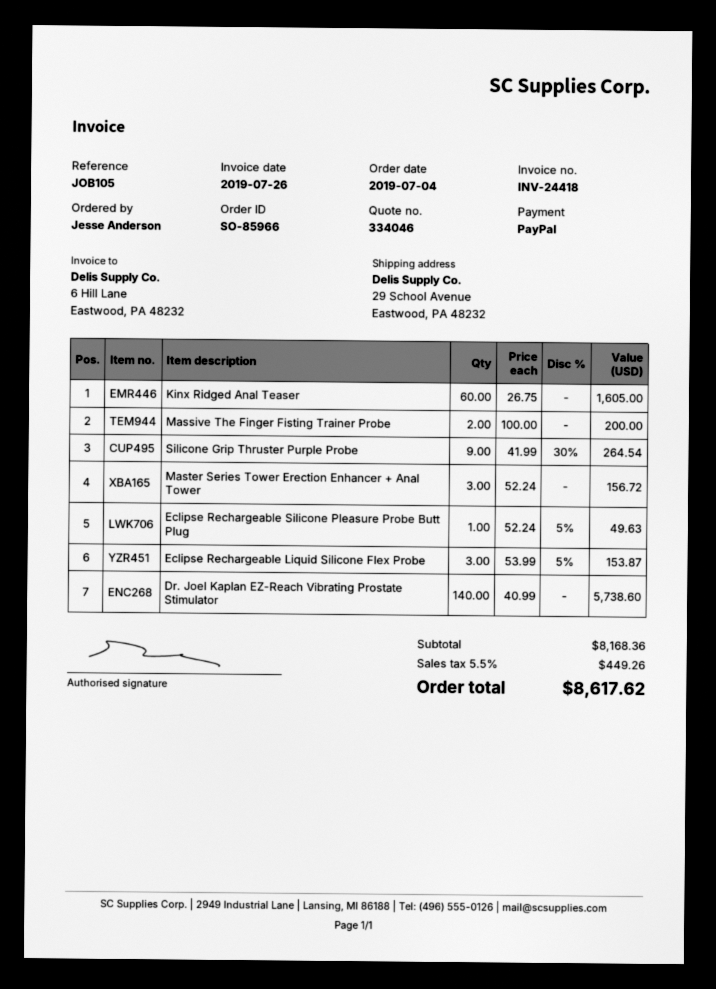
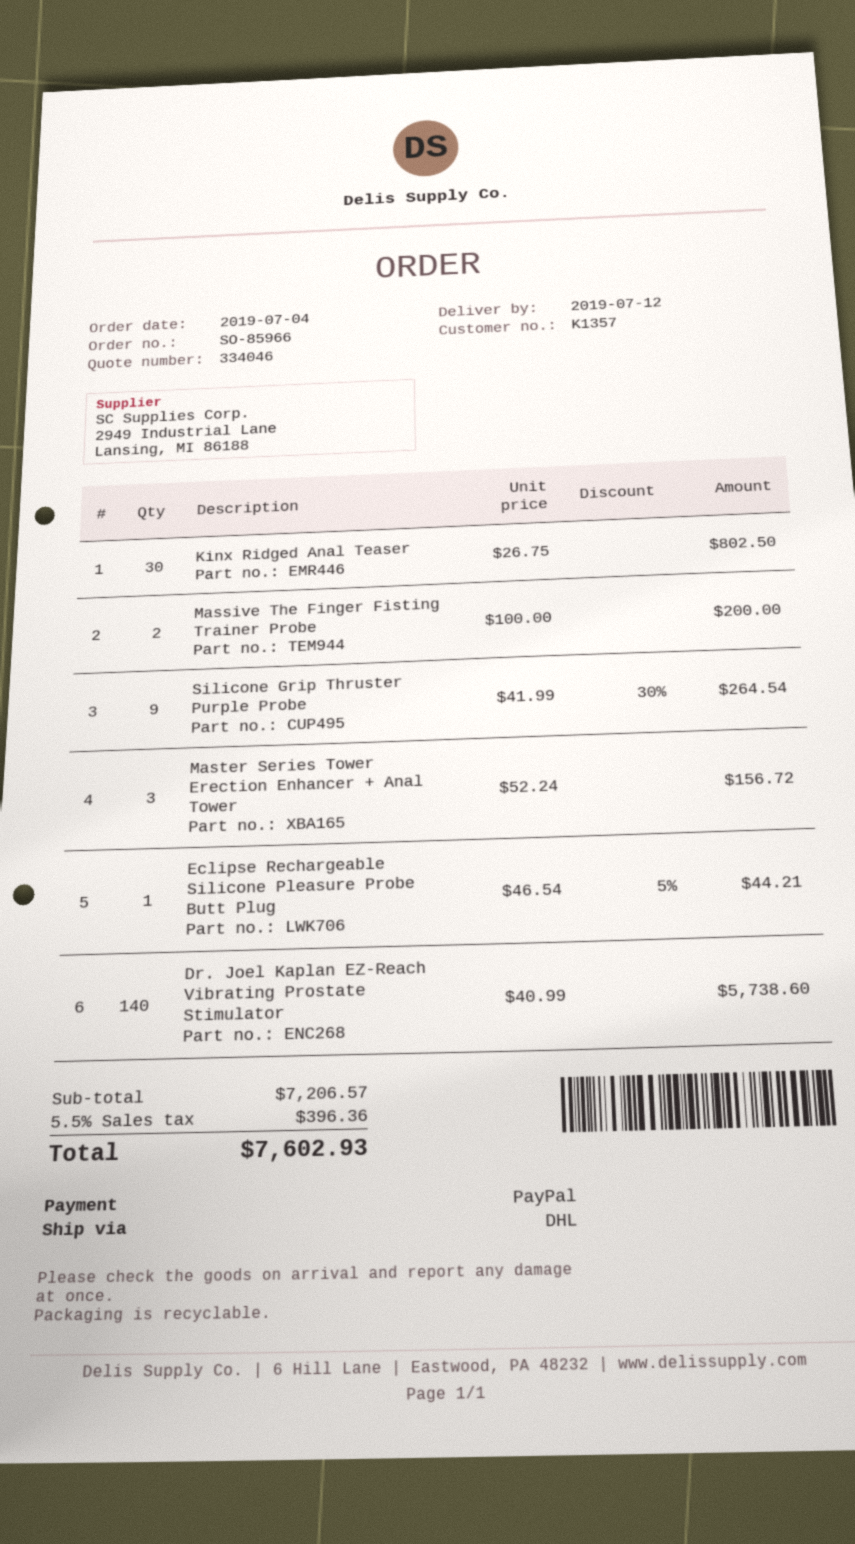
Kinx Ridged Anal Teaser: 60 x 26.75 = 1605.00 -> 30 x 26.75 = 802.50
Eclipse Rechargeable Silicone Pleasure Probe Butt Plug: 1 x 52.24 - 5% = 49.63 -> 1 x 46.54 - 5% = 44.21
Eclipse Rechargeable Liquid Silicone Flex Probe: 3 x 53.99 - 5% = 153.87 -> none
subtotal: 8168.36 -> 7206.57
tax: 5.5% = 449.26 -> 5.5% = 396.36
total: 8617.62 -> 7602.93

